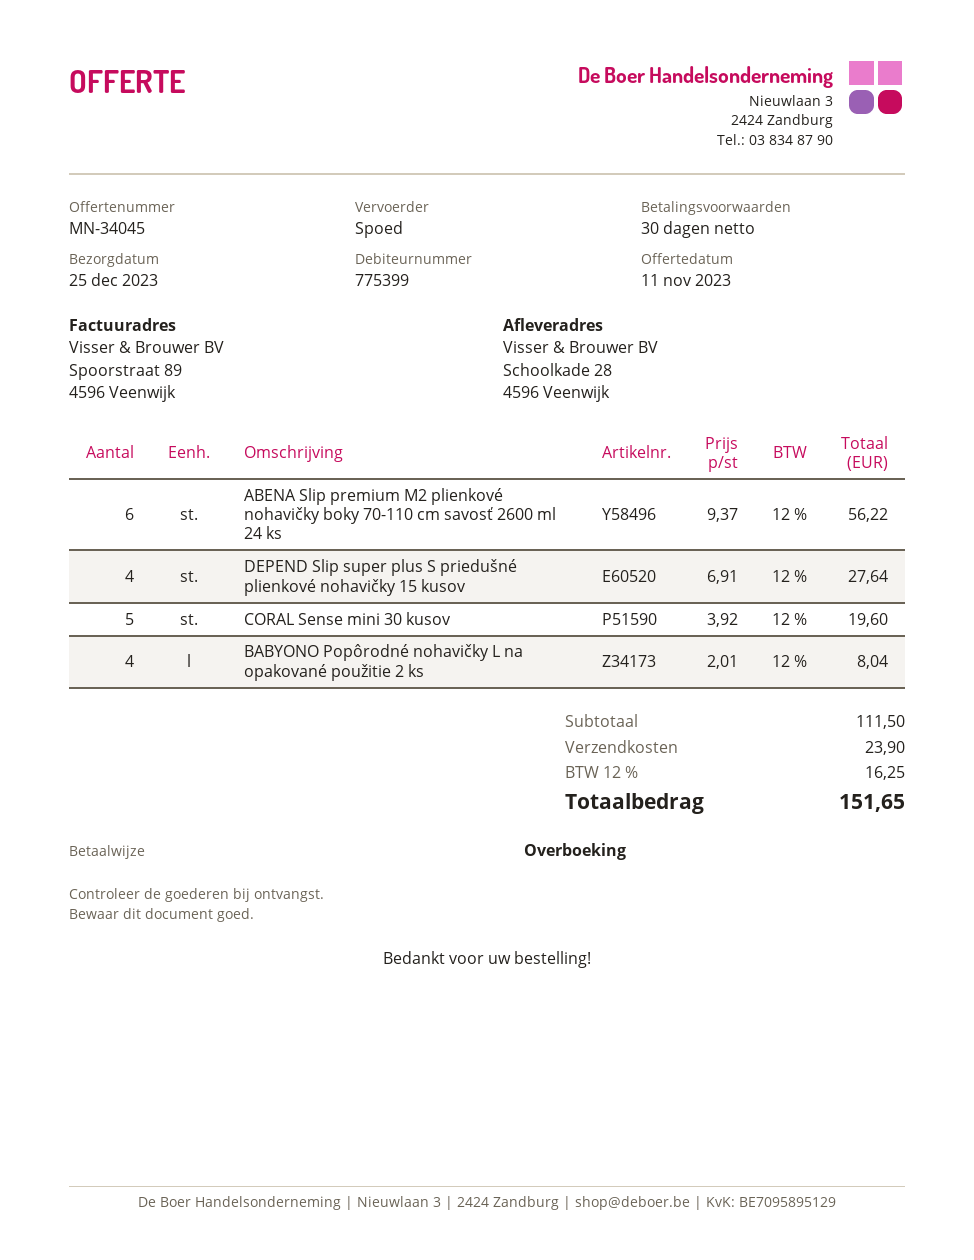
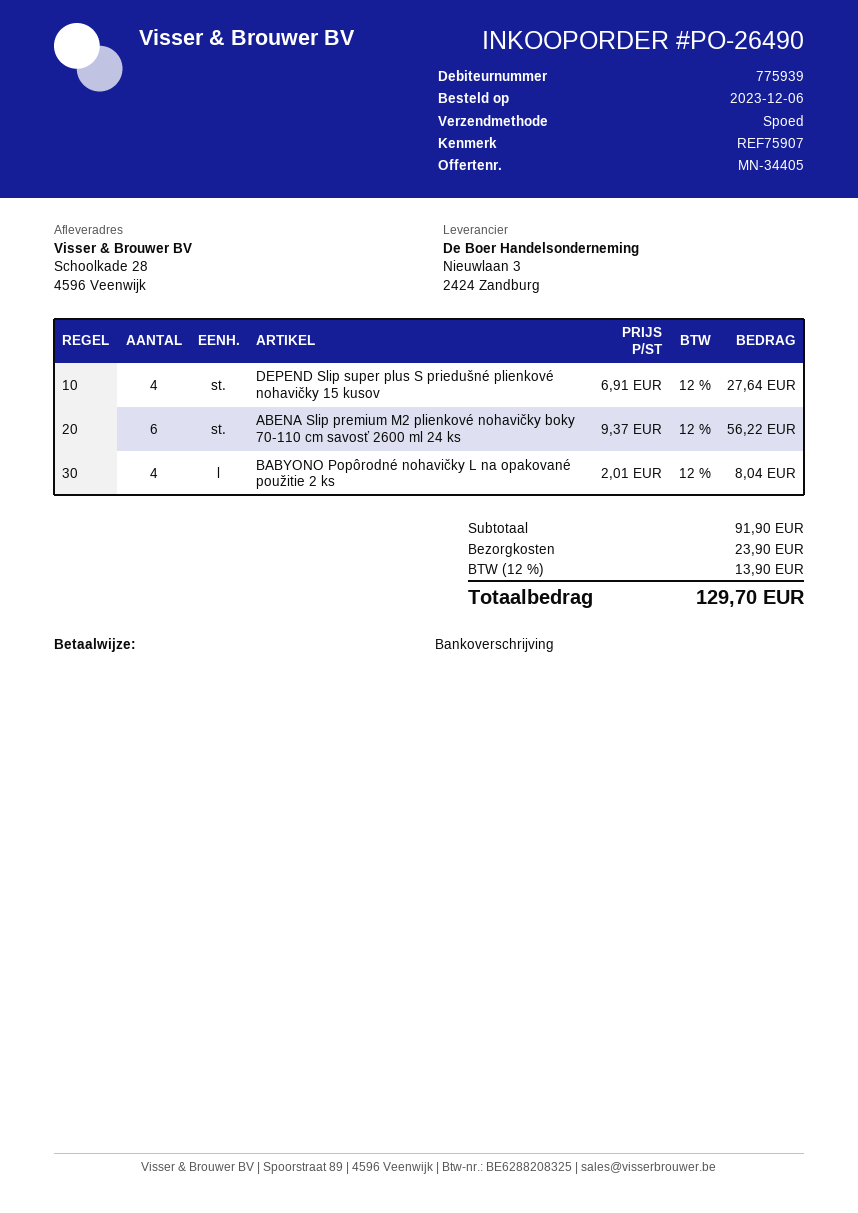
quote number: MN-34045 -> MN-34405
customer number: 775399 -> 775939
CORAL Sense mini 30 kusov: 5 x 3.92 = 19.60 -> none
subtotal: 111.50 -> 91.90
tax: 12% = 16.25 -> 12% = 13.90
total: 151.65 -> 129.70

